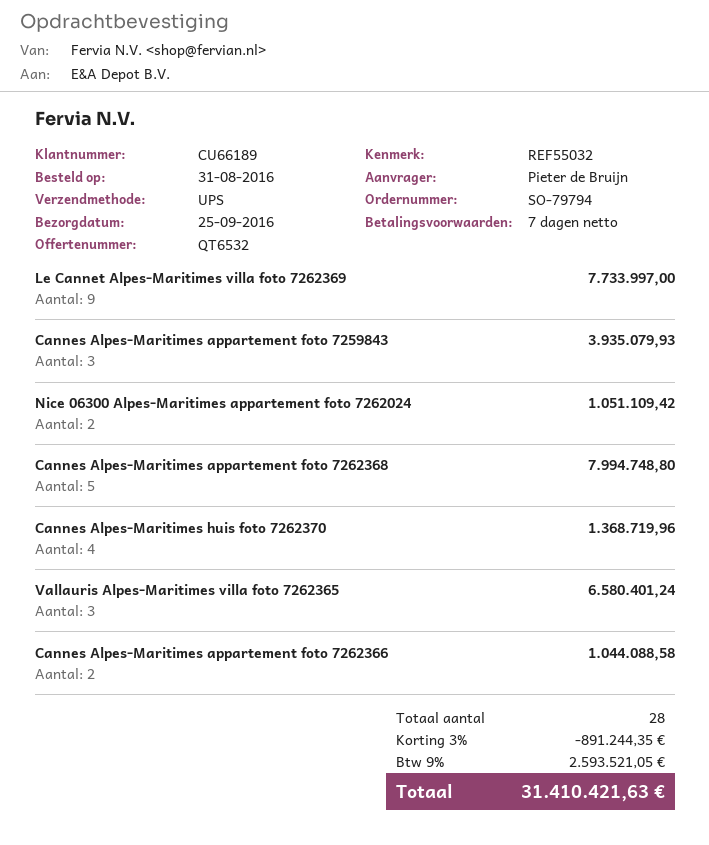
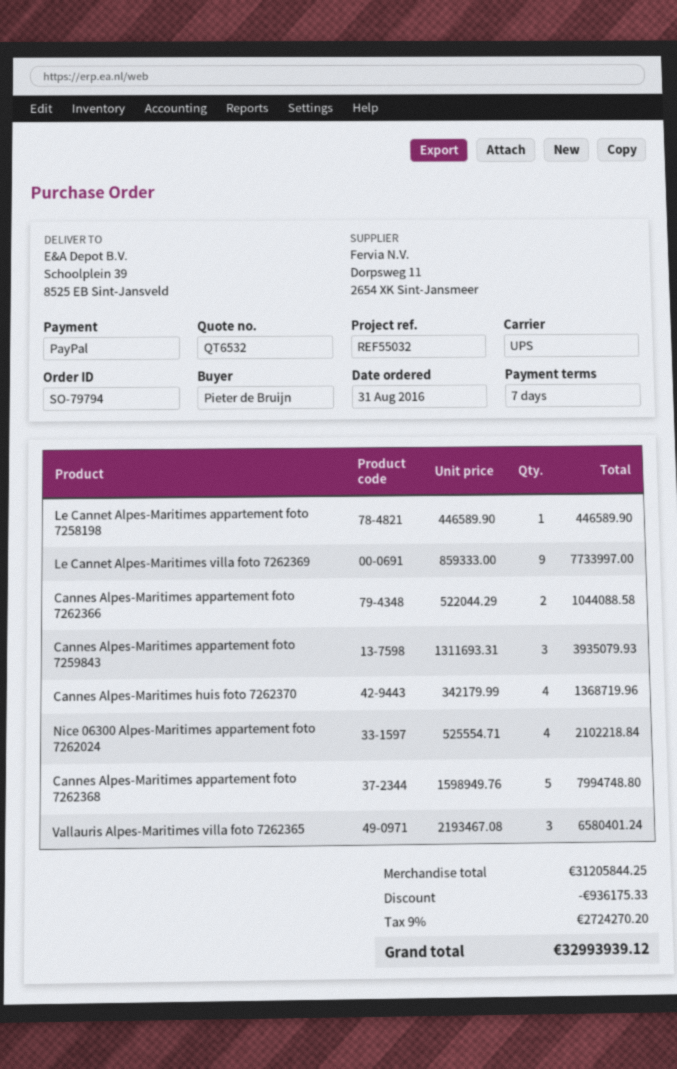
Nice 06300 Alpes-Maritimes appartement foto 7262024: 2 for 1051109.42 -> 4 for 2102218.84
Le Cannet Alpes-Maritimes appartement foto 7258198: none -> 1 for 446589.90
discount: 891244.35 -> 936175.33
tax: 9% = 2593521.05 -> 9% = 2724270.20
total: 31410421.63 -> 32993939.12

